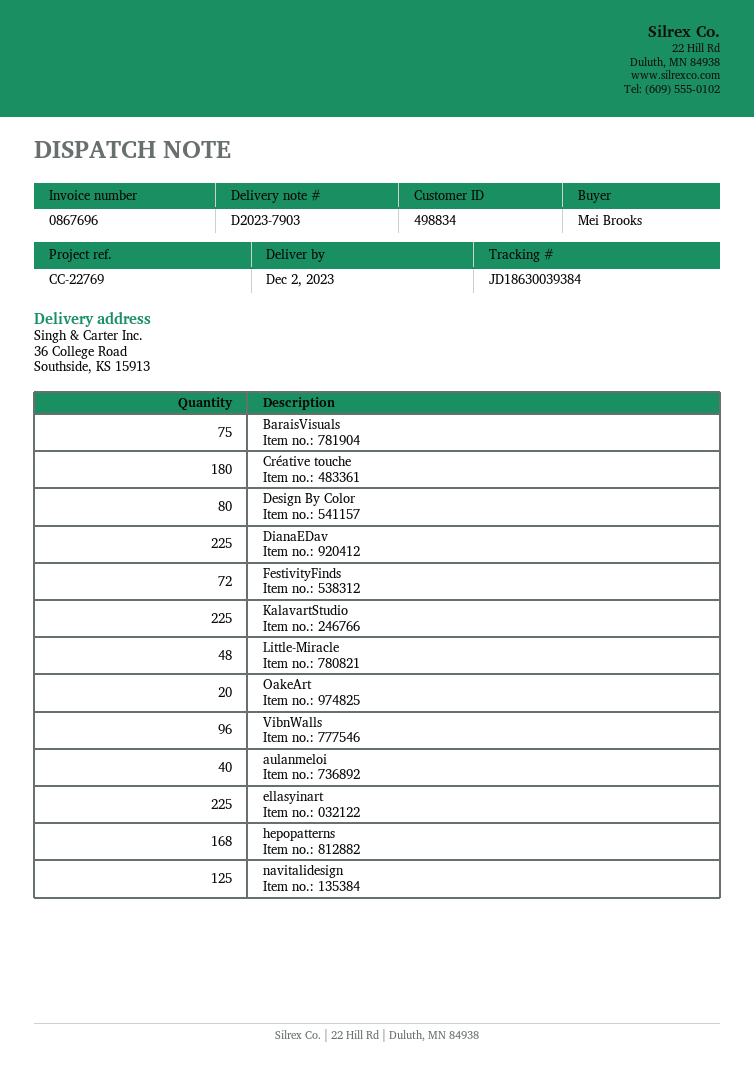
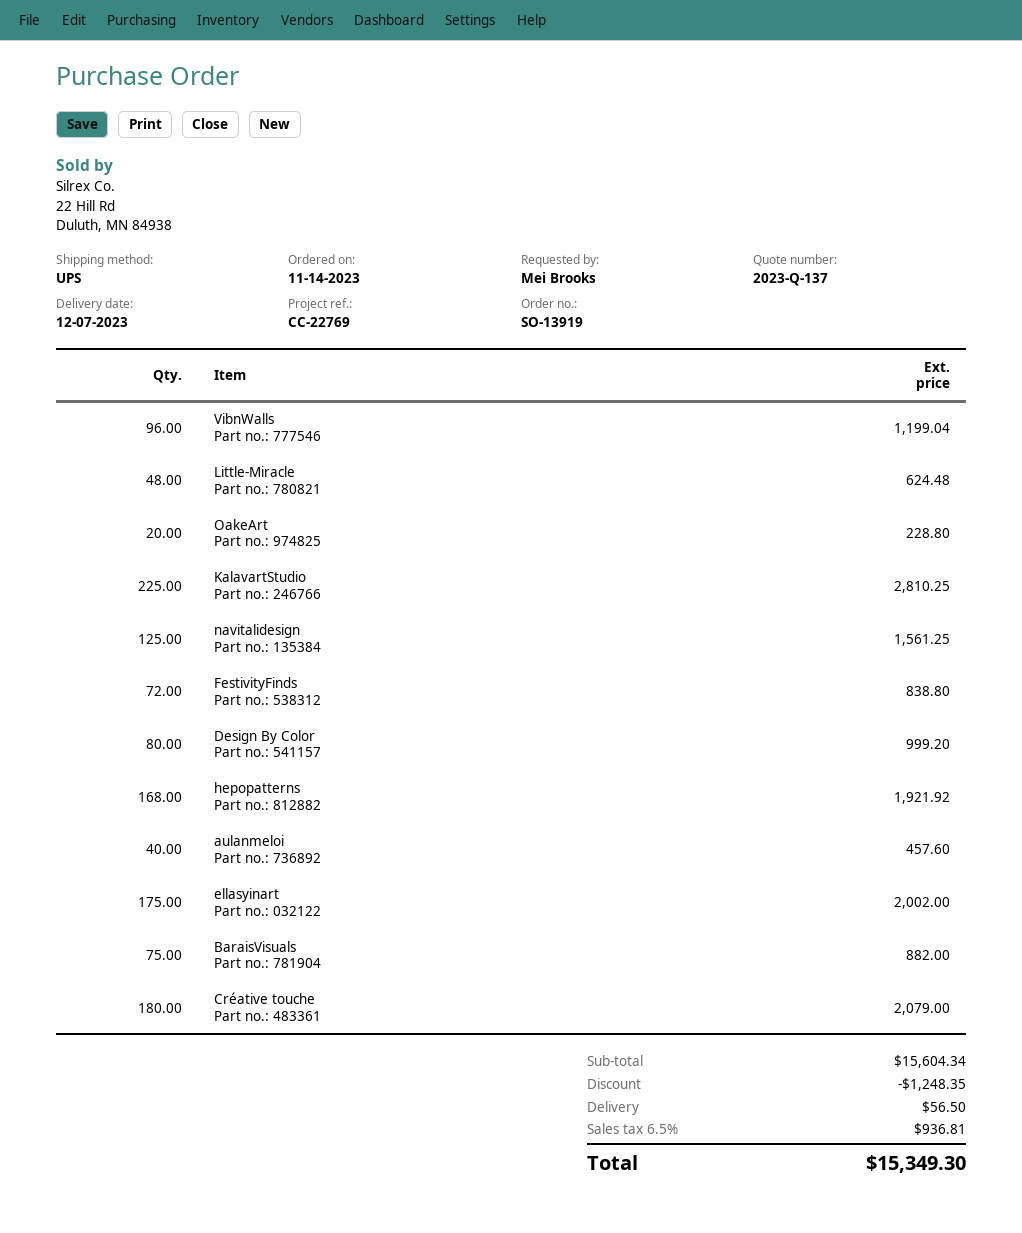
delivery date: 2023-12-02 -> 2023-12-07
DianaEDav: 225 -> none
ellasyinart: 225 -> 175

